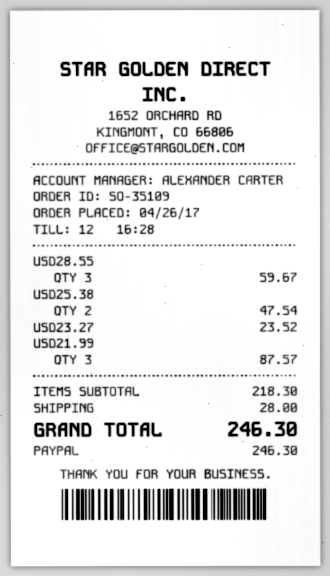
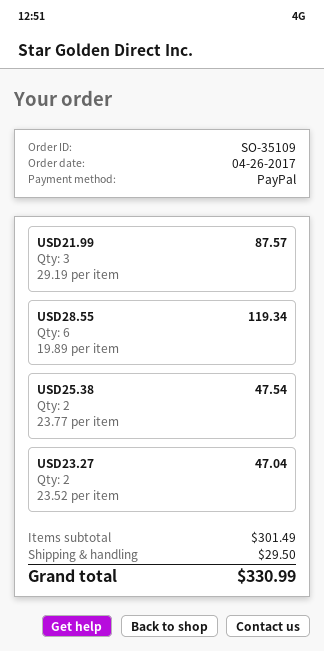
USD28.55: 3 for 59.67 -> 6 for 119.34
USD23.27: 1 for 23.52 -> 2 for 47.04
subtotal: 218.30 -> 301.49
shipping: 28.00 -> 29.50
total: 246.30 -> 330.99

